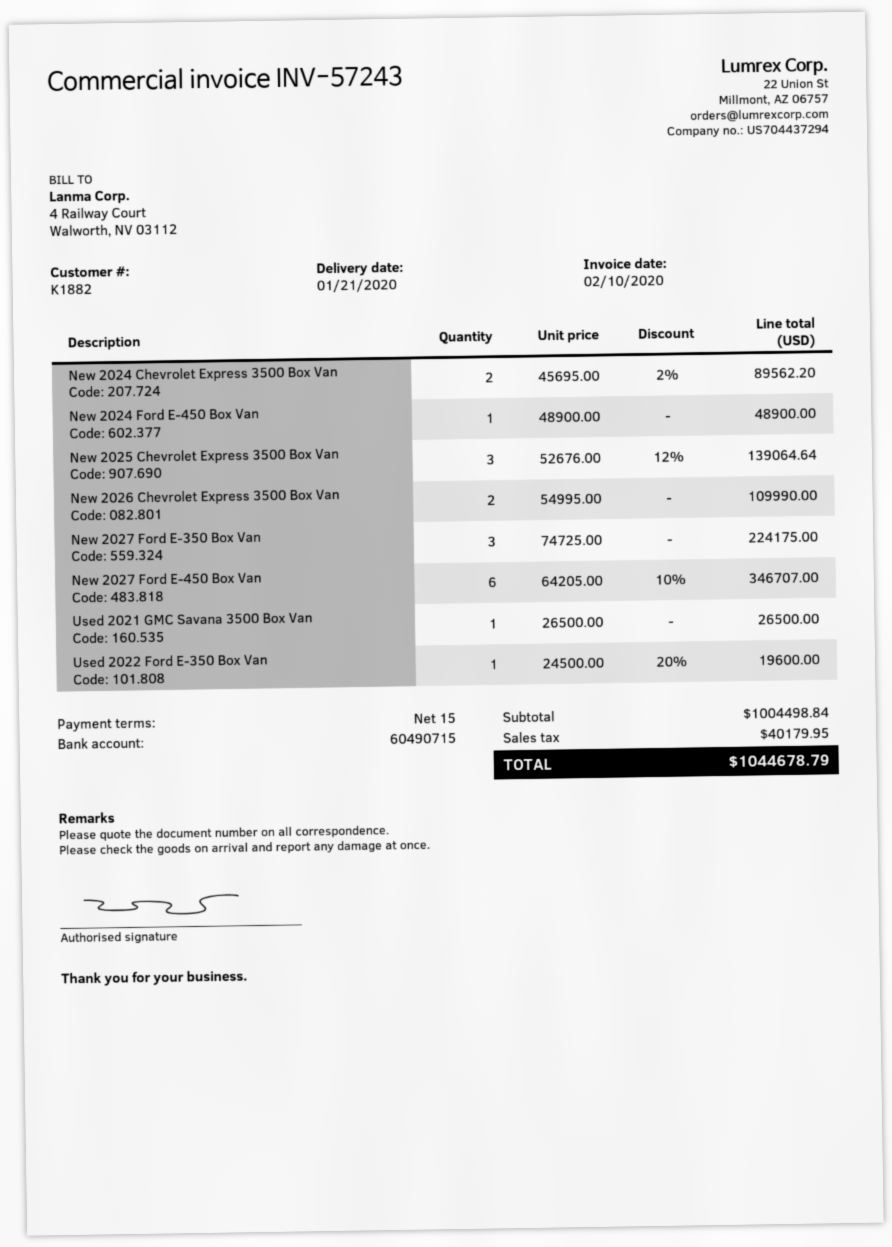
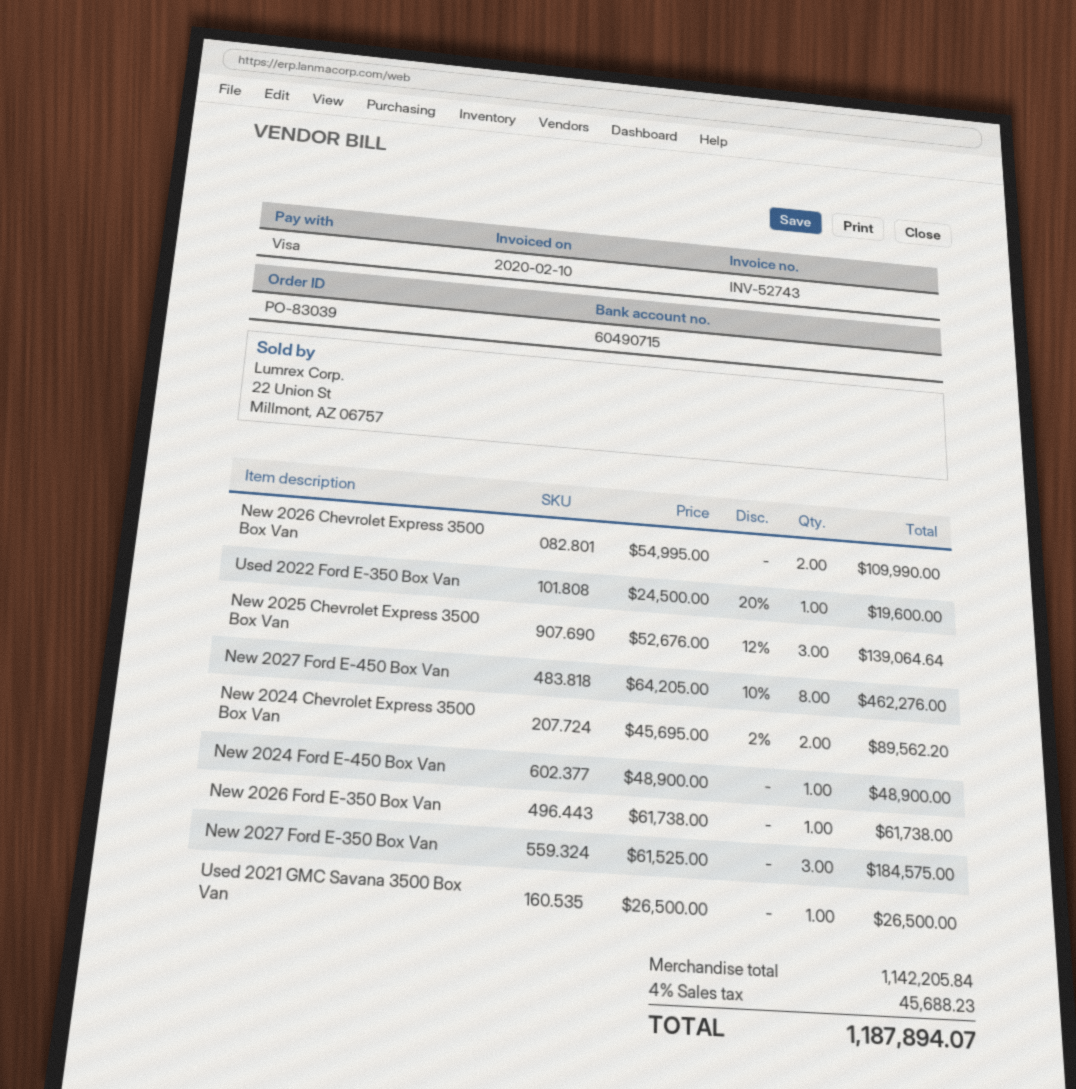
invoice number: INV-57243 -> INV-52743
New 2027 Ford E-350 Box Van: 3 x 74725.00 = 224175.00 -> 3 x 61525.00 = 184575.00
New 2027 Ford E-450 Box Van: 6 x 64205.00 - 10% = 346707.00 -> 8 x 64205.00 - 10% = 462276.00
New 2026 Ford E-350 Box Van: none -> 1 x 61738.00 = 61738.00
subtotal: 1004498.84 -> 1142205.84
tax: 40179.95 -> 45688.23
total: 1044678.79 -> 1187894.07

